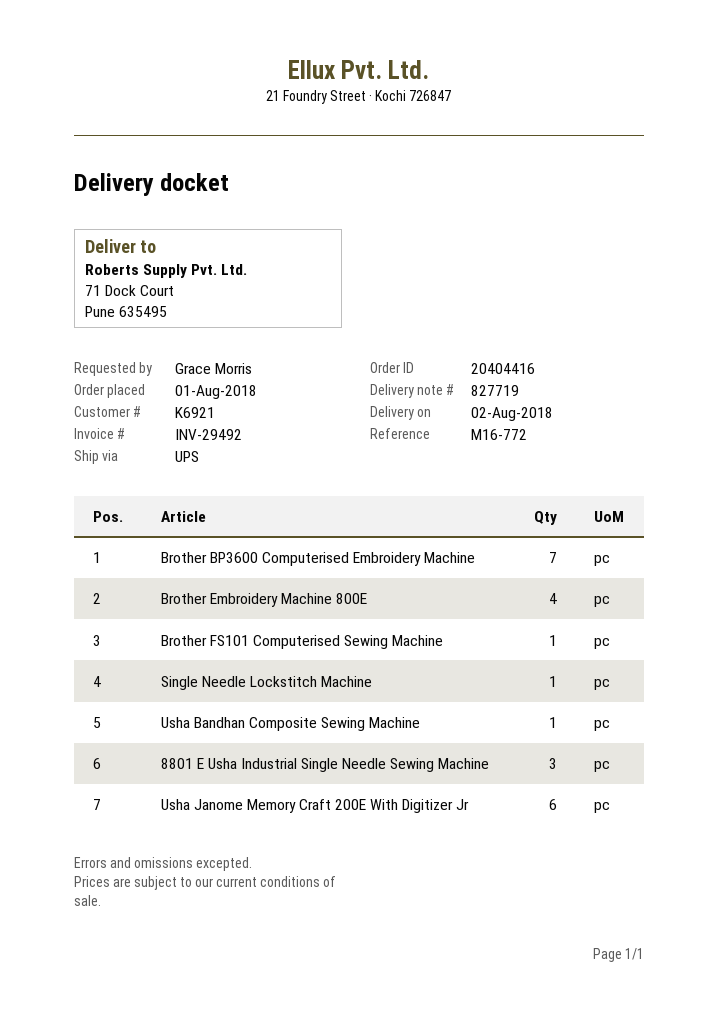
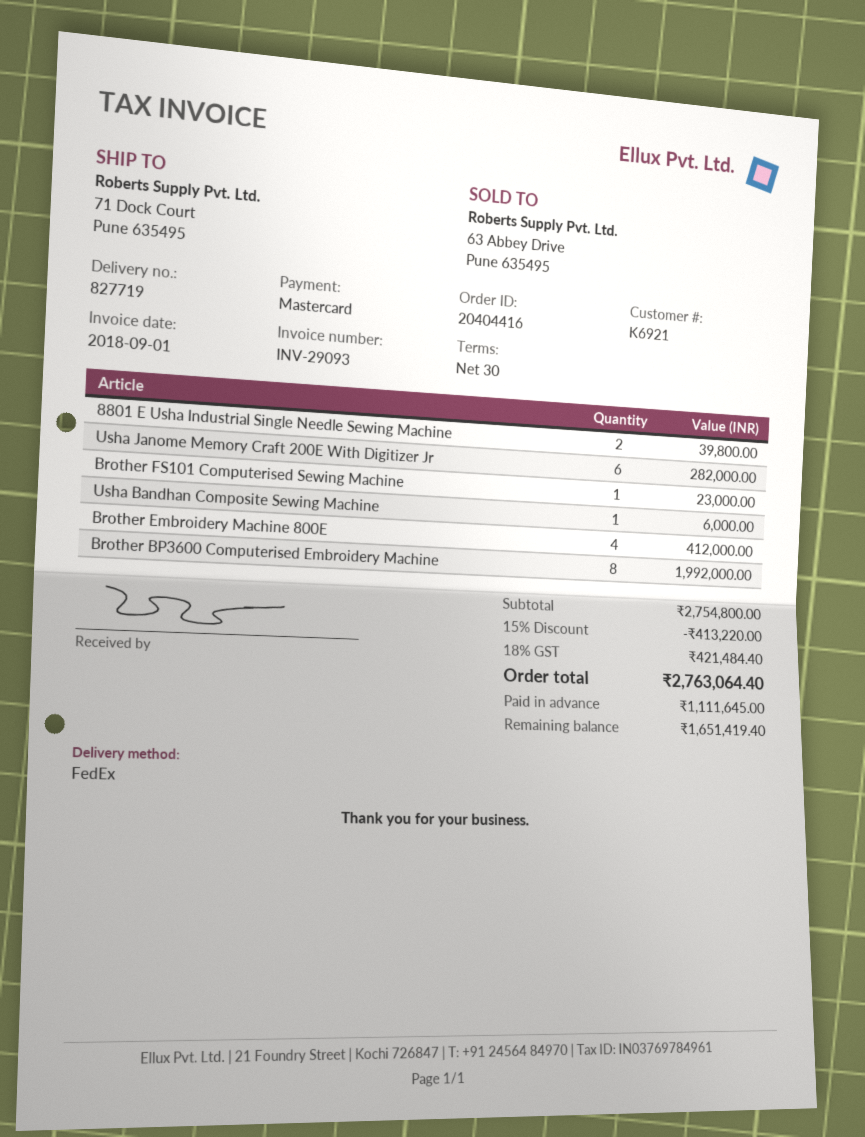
invoice number: INV-29492 -> INV-29093
shipping method: UPS -> FedEx
Brother BP3600 Computerised Embroidery Machine: 7 -> 8
Single Needle Lockstitch Machine: 1 -> none
8801 E Usha Industrial Single Needle Sewing Machine: 3 -> 2

